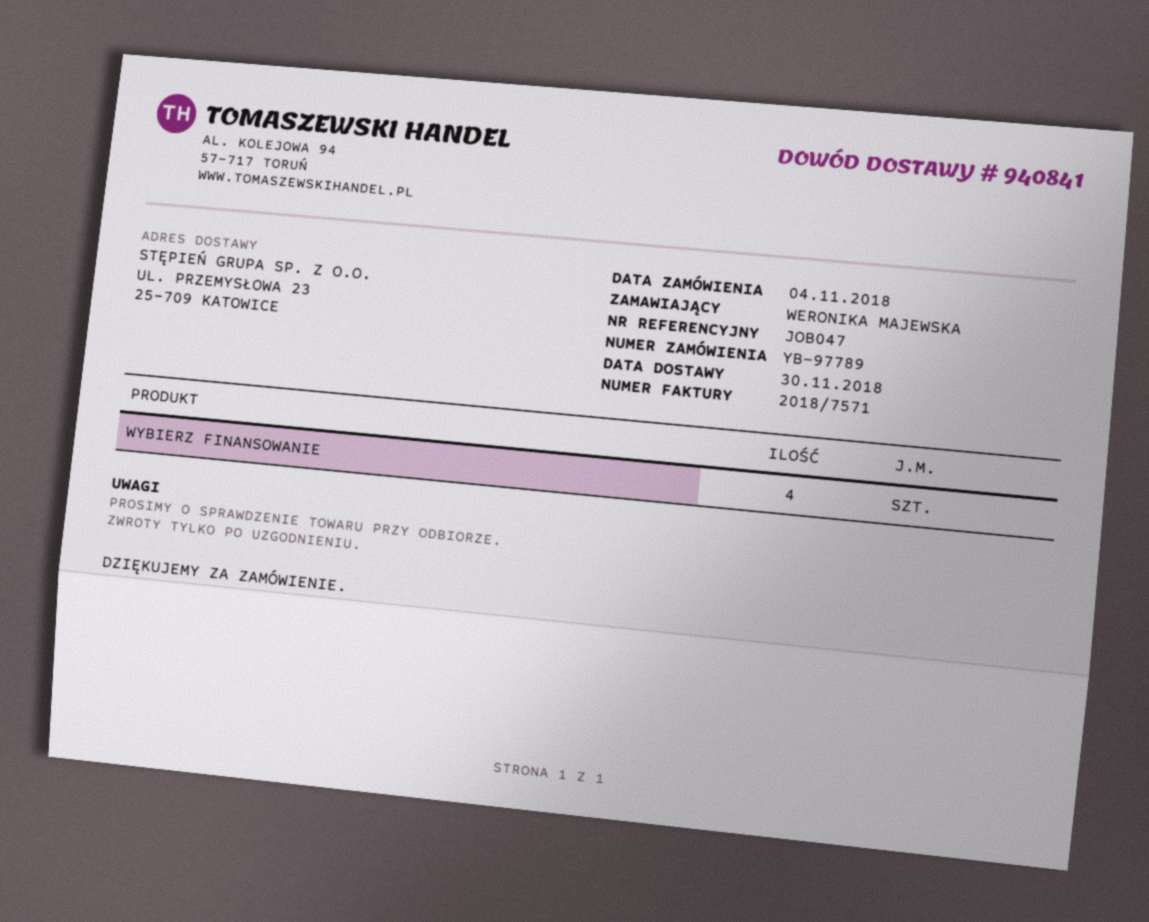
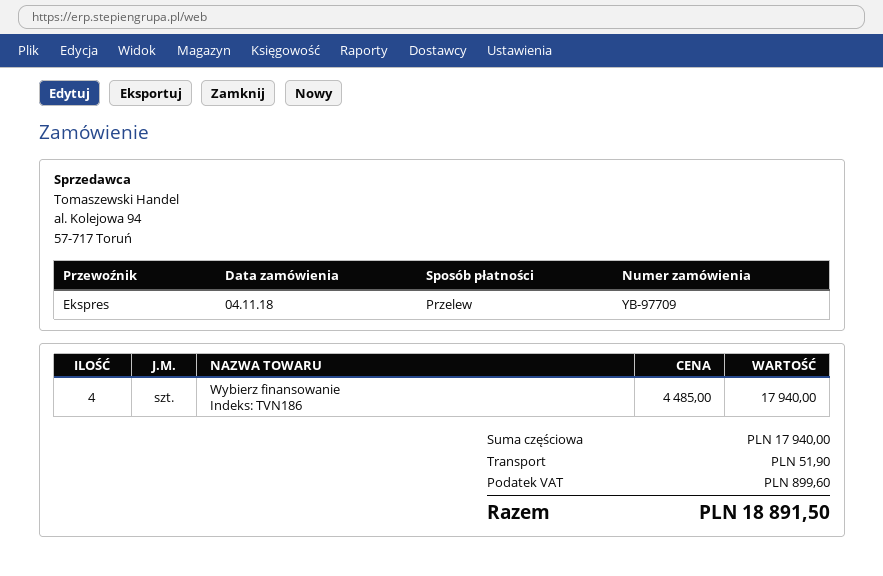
order number: YB-97789 -> YB-97709

